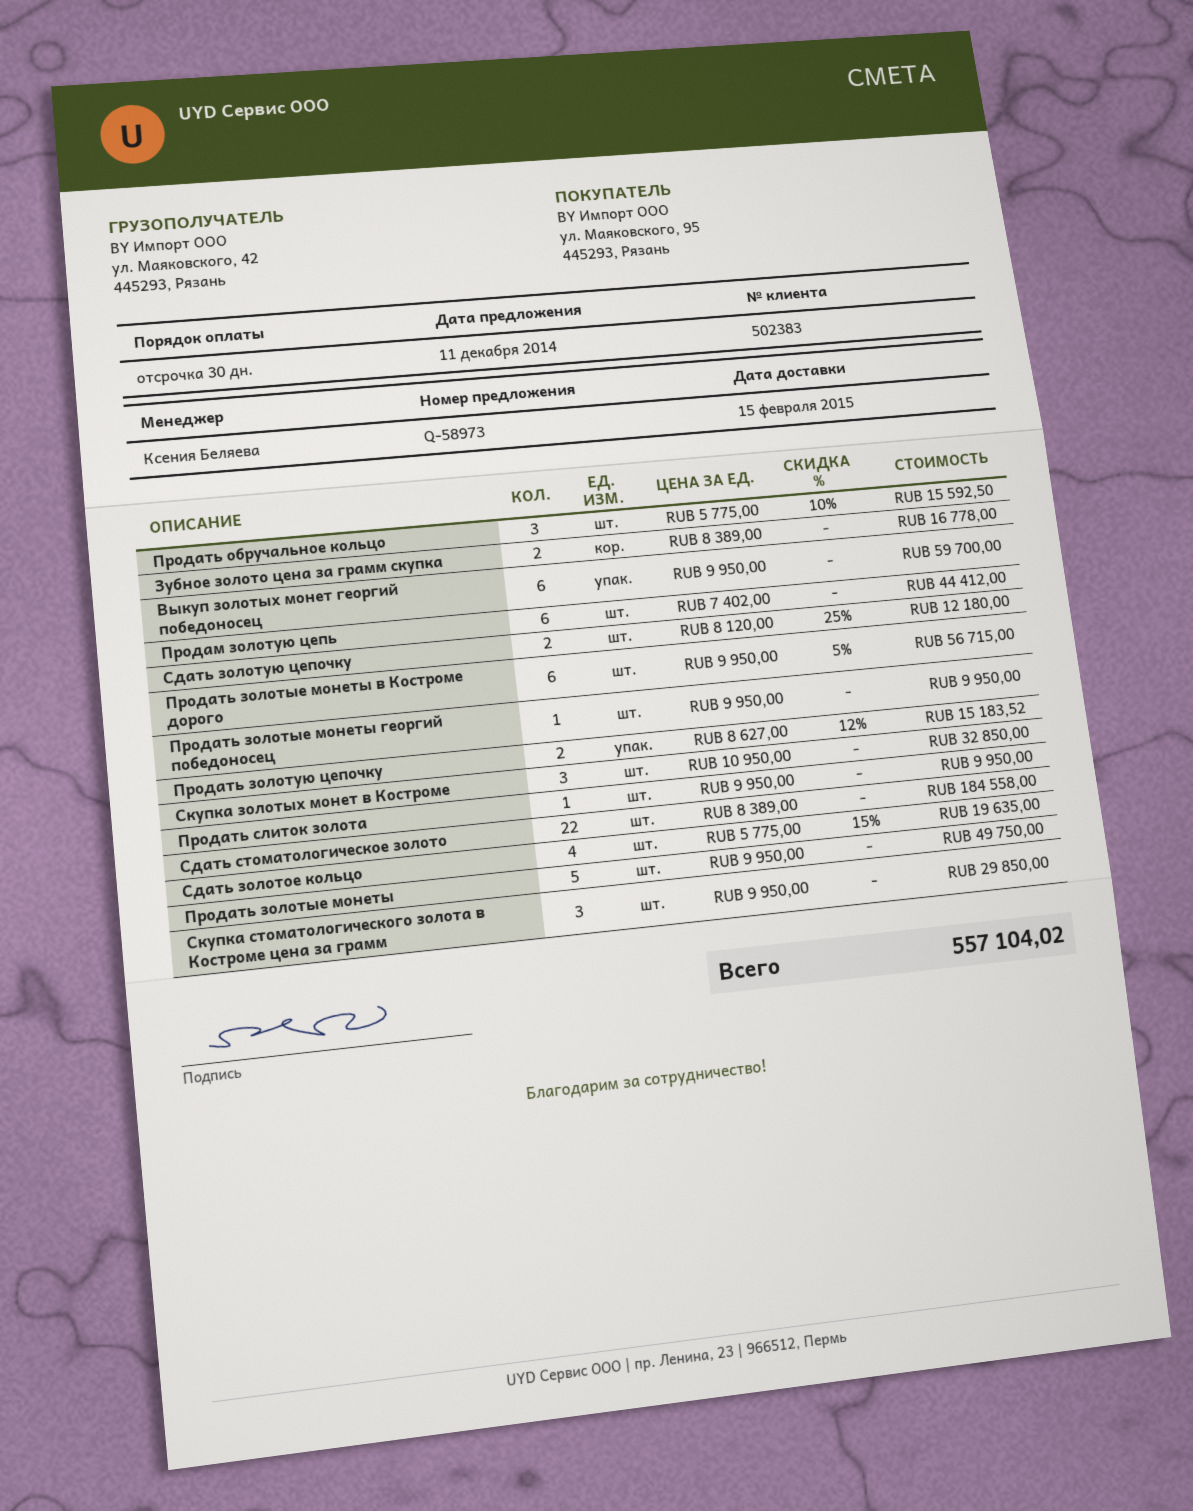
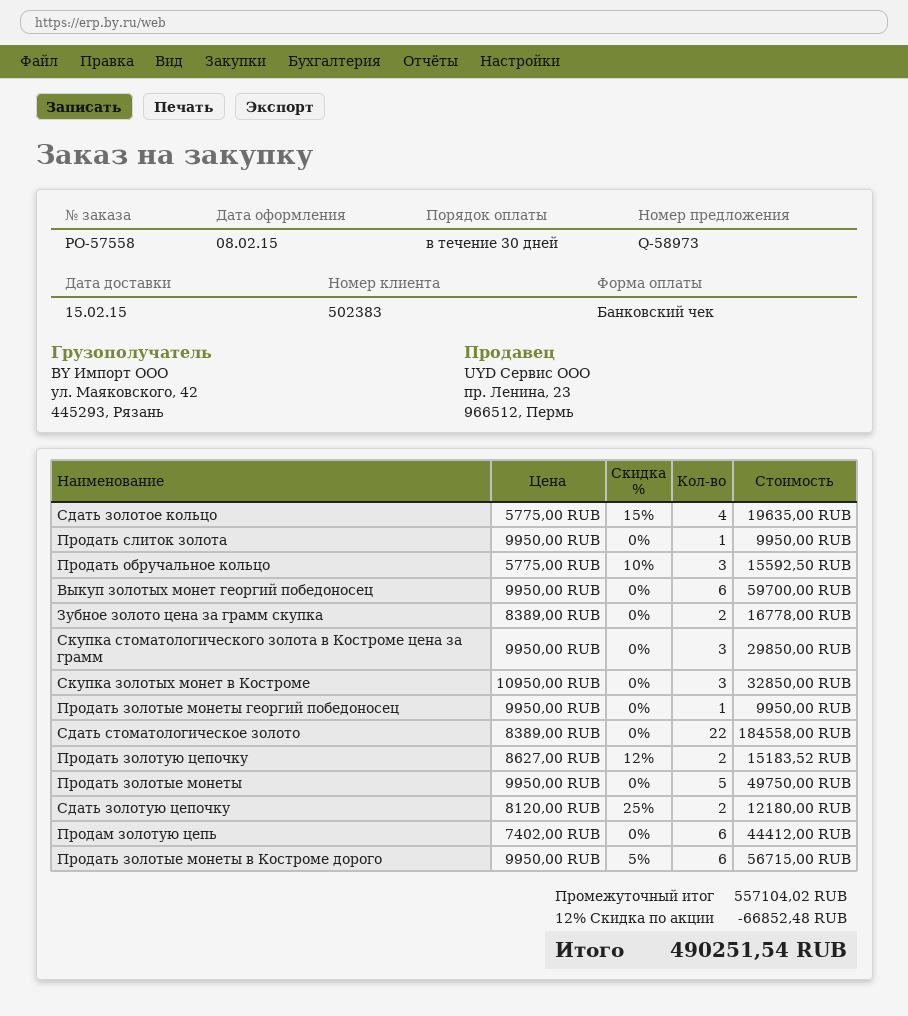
discount: none -> 12% = 66852.48
total: 557104.02 -> 490251.54

